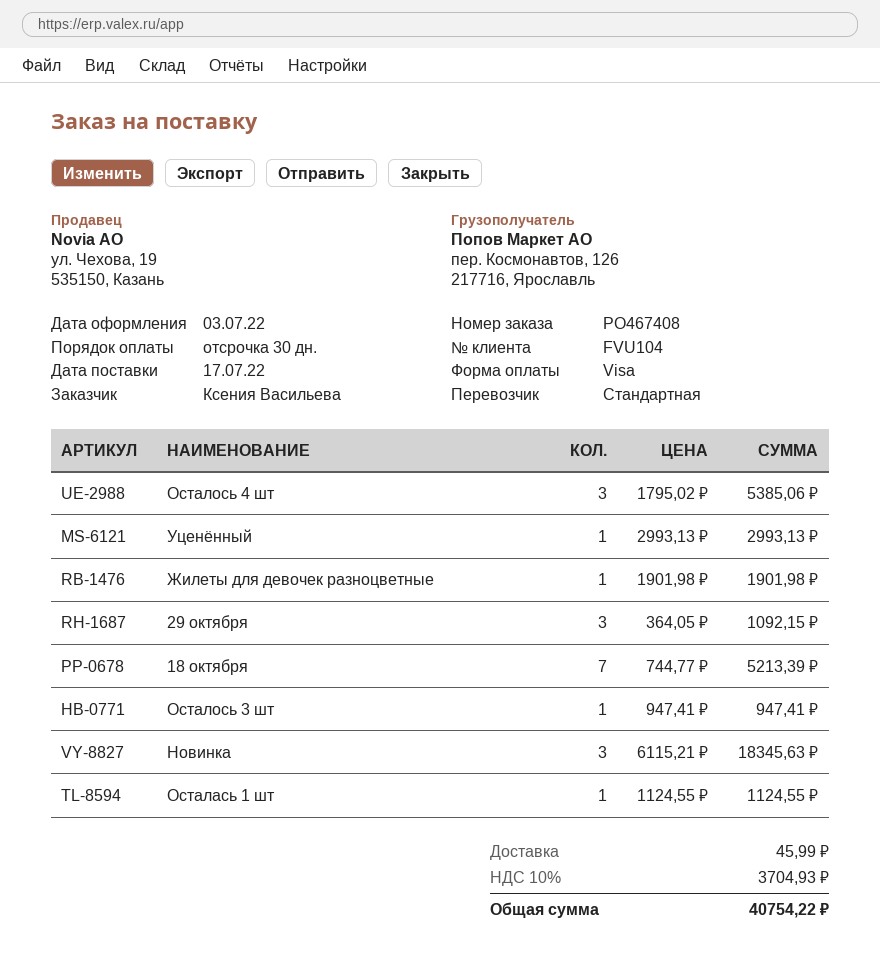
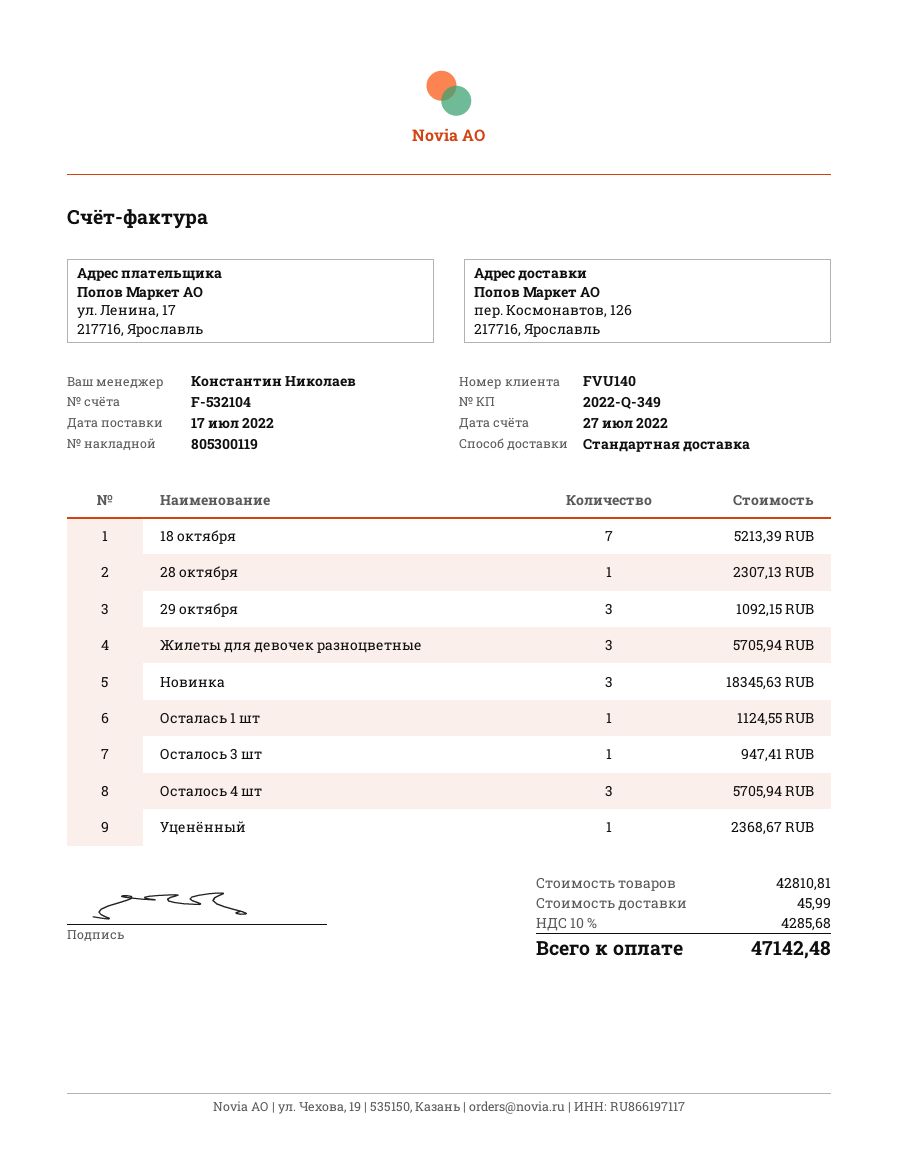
customer number: FVU104 -> FVU140
Осталось 4 шт: 3 for 5385.06 -> 3 for 5705.94
Уценённый: 1 for 2993.13 -> 1 for 2368.67
Жилеты для девочек разноцветные: 1 for 1901.98 -> 3 for 5705.94
28 октября: none -> 1 for 2307.13
tax: 10% = 3704.93 -> 10% = 4285.68
total: 40754.22 -> 47142.48

